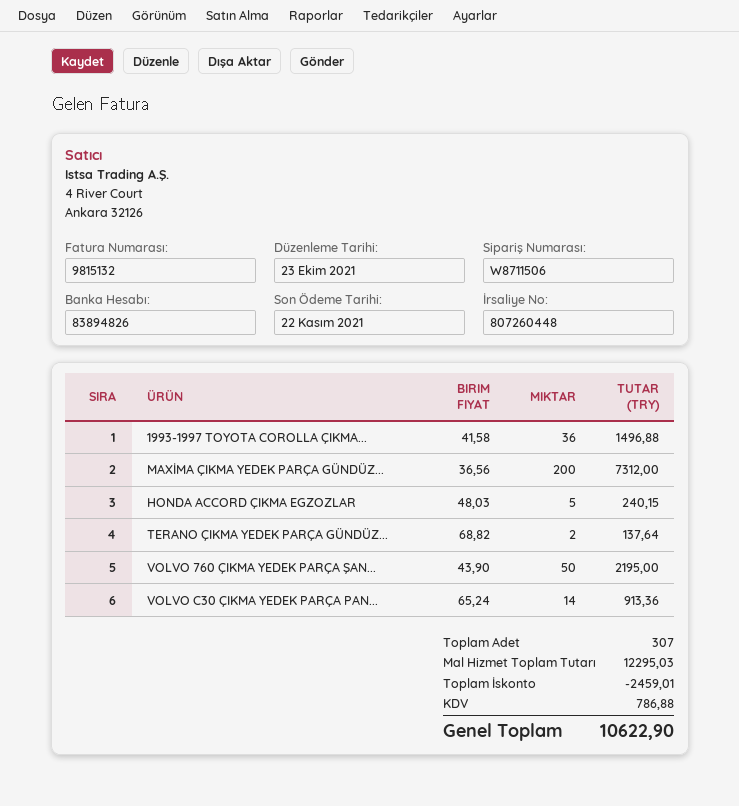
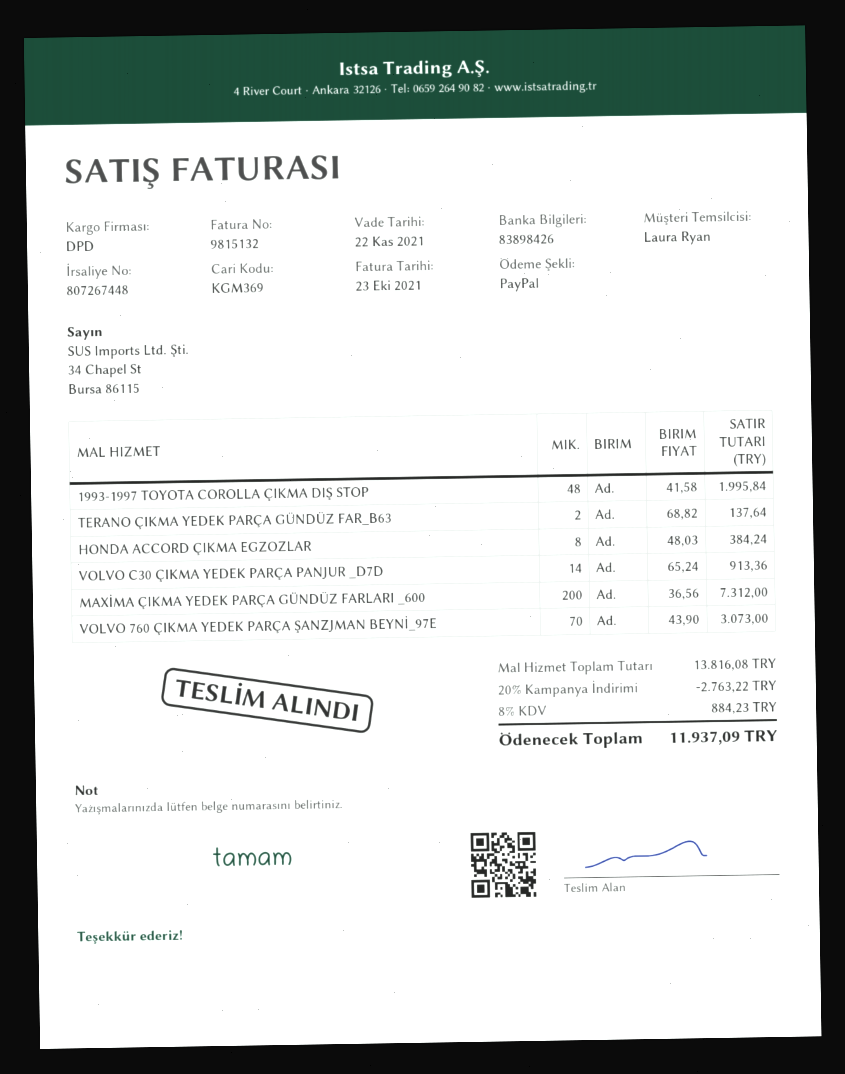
delivery note number: 807260448 -> 807267448
bank account: 83894826 -> 83898426
1993-1997 TOYOTA COROLLA ÇIKMA...: 36 x 41.58 = 1496.88 -> 48 x 41.58 = 1995.84
HONDA ACCORD ÇIKMA EGZOZLAR: 5 x 48.03 = 240.15 -> 8 x 48.03 = 384.24
VOLVO 760 ÇIKMA YEDEK PARÇA ŞAN...: 50 x 43.90 = 2195.00 -> 70 x 43.90 = 3073.00
subtotal: 12295.03 -> 13816.08
discount: 2459.01 -> 2763.22
tax: 786.88 -> 884.23
total: 10622.90 -> 11937.09

